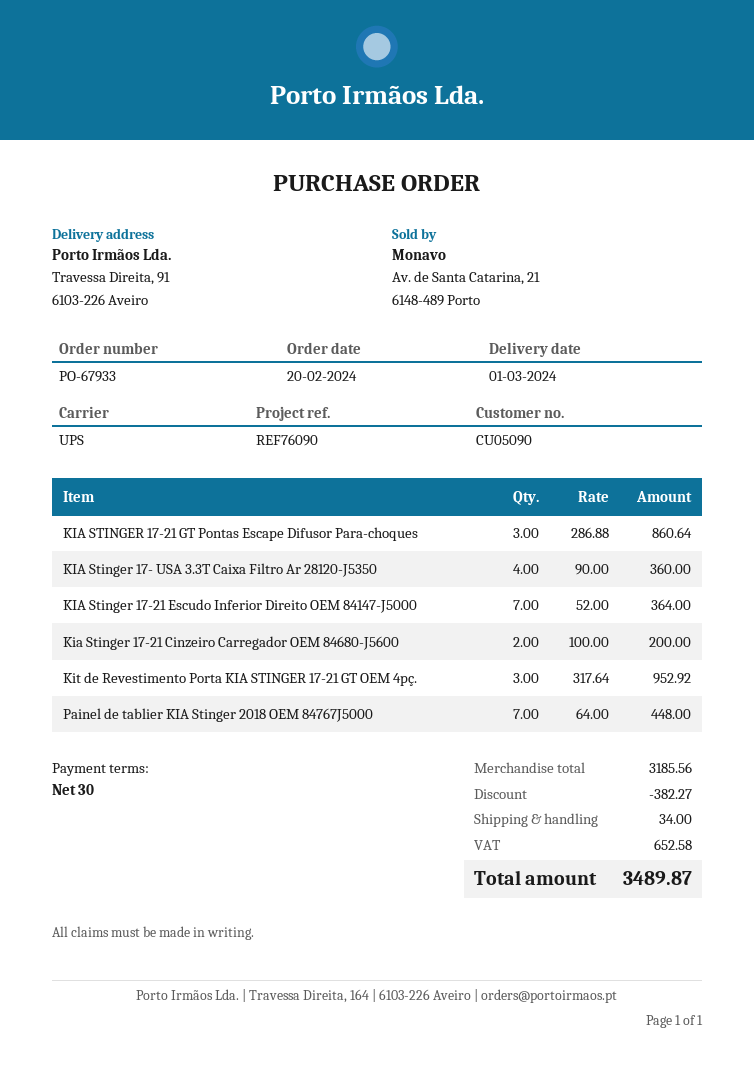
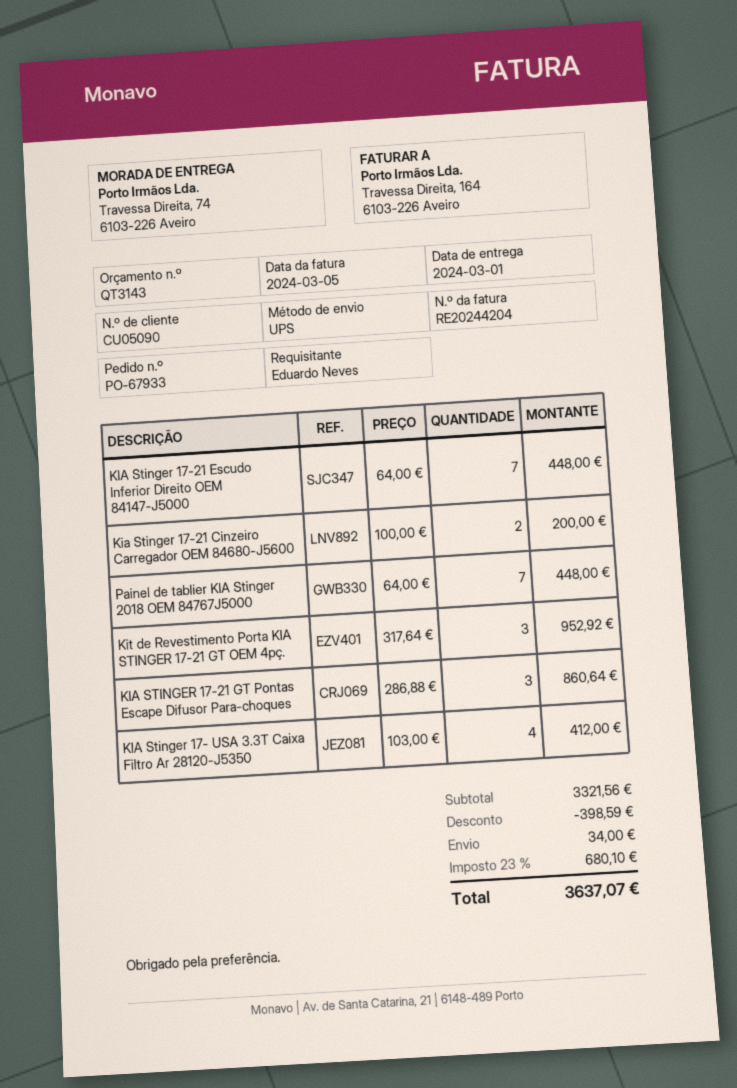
ship to: Travessa Direita, 91, 6103-226 Aveiro -> Travessa Direita, 74, 6103-226 Aveiro
KIA Stinger 17- USA 3.3T Caixa Filtro Ar 28120-J5350: 4 x 90.00 = 360.00 -> 4 x 103.00 = 412.00
KIA Stinger 17-21 Escudo Inferior Direito OEM 84147-J5000: 7 x 52.00 = 364.00 -> 7 x 64.00 = 448.00
subtotal: 3185.56 -> 3321.56
discount: 382.27 -> 398.59
tax: 652.58 -> 680.10
total: 3489.87 -> 3637.07

